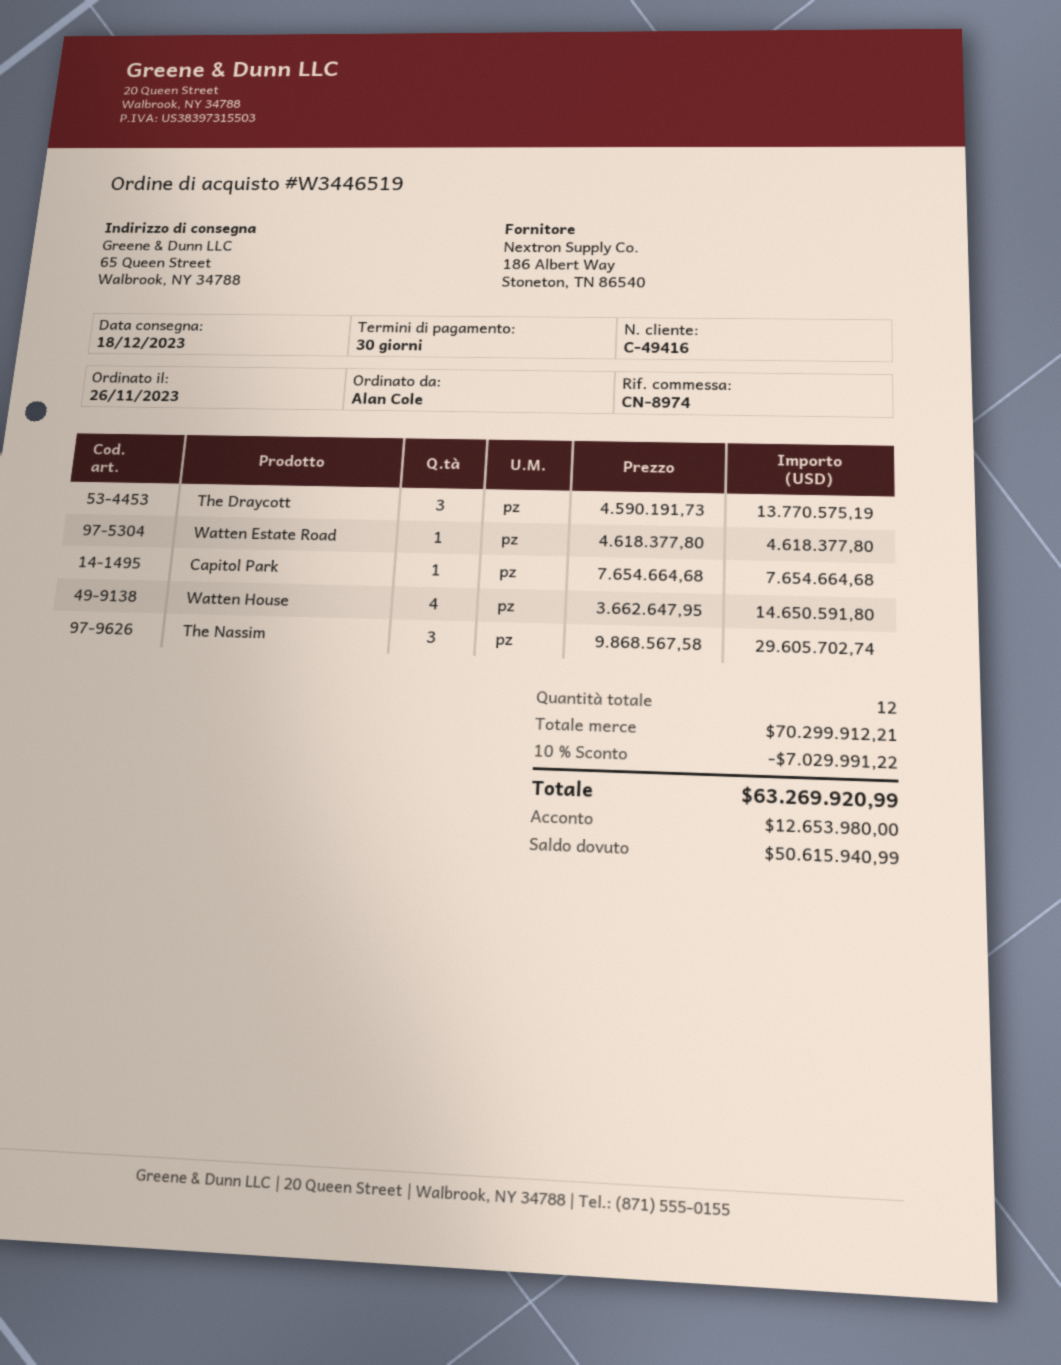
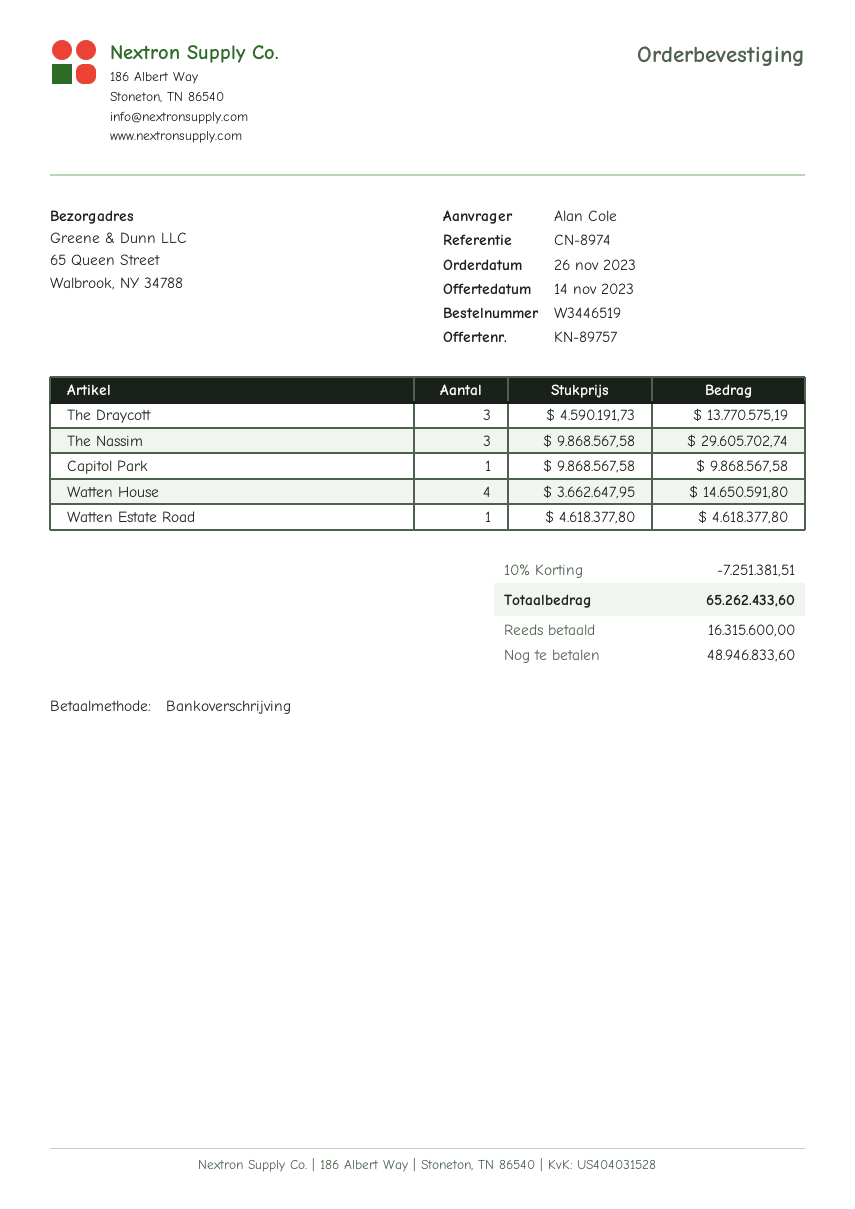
Capitol Park: 1 x 7654664.68 = 7654664.68 -> 1 x 9868567.58 = 9868567.58
discount: 10% = 7029991.22 -> 10% = 7251381.51
total: 63269920.99 -> 65262433.60
deposit: 12653980.00 -> 16315600.00
balance: 50615940.99 -> 48946833.60

